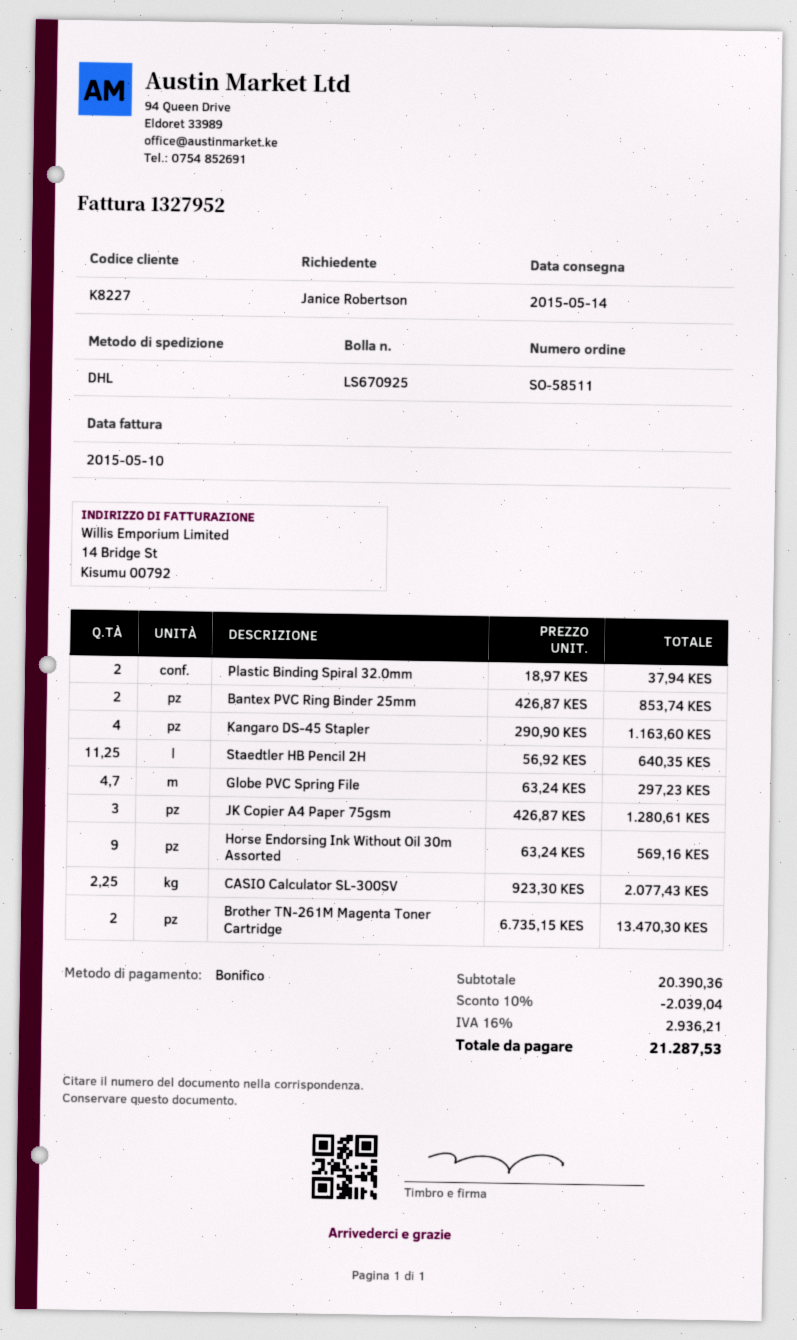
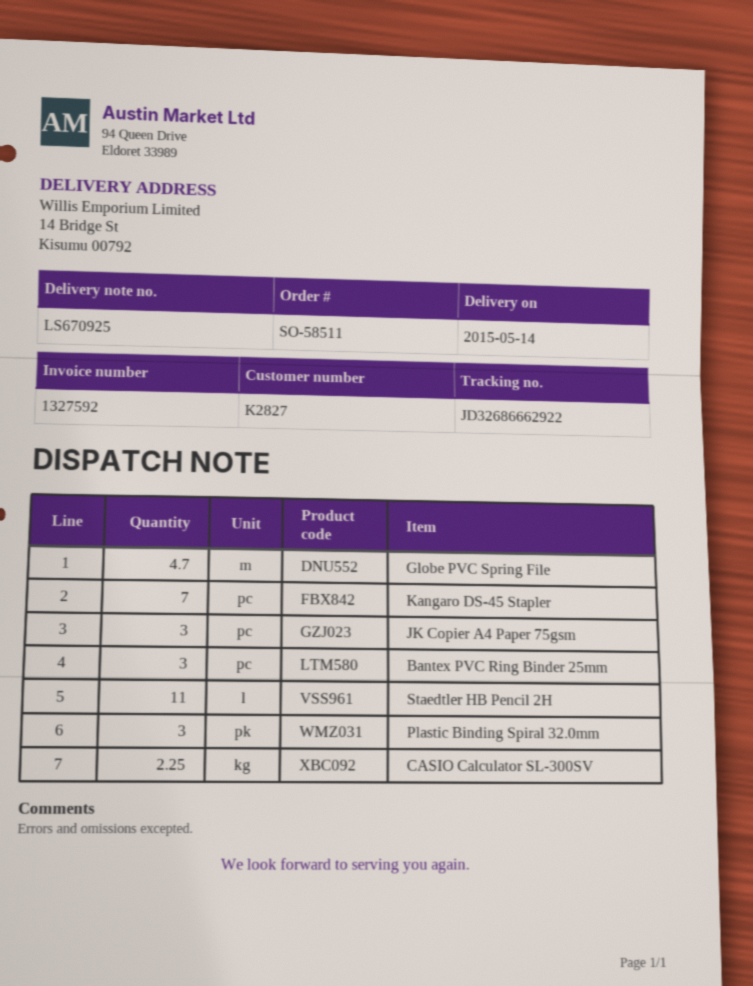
invoice number: 1327952 -> 1327592
customer number: K8227 -> K2827
Plastic Binding Spiral 32.0mm: 2 -> 3
Bantex PVC Ring Binder 25mm: 2 -> 3
Kangaro DS-45 Stapler: 4 -> 7
Staedtler HB Pencil 2H: 11.25 -> 11
Horse Endorsing Ink Without Oil 30m Assorted: 9 -> none
Brother TN-261M Magenta Toner Cartridge: 2 -> none

